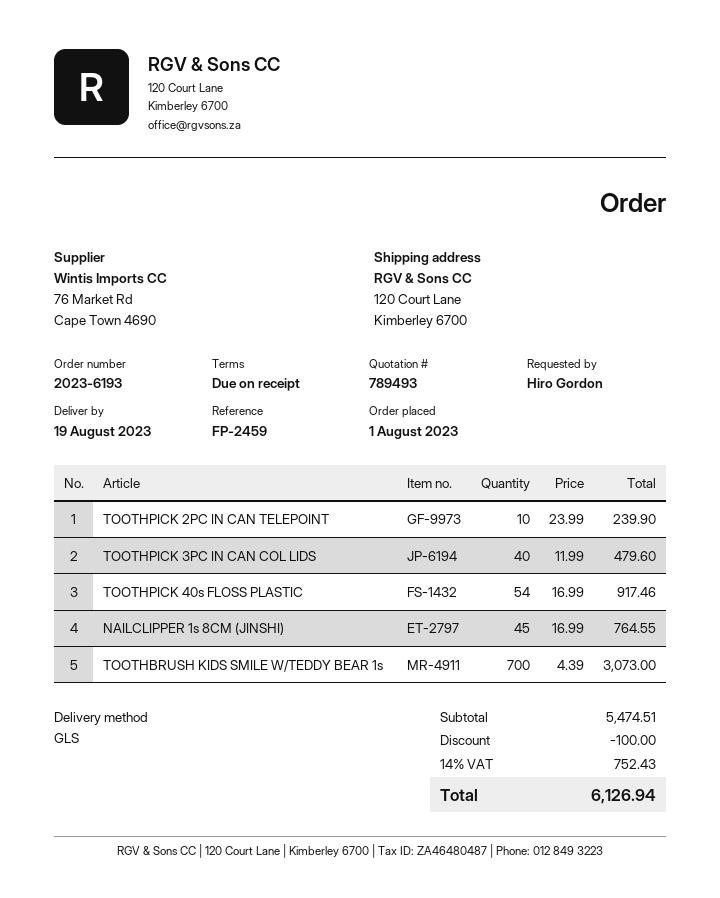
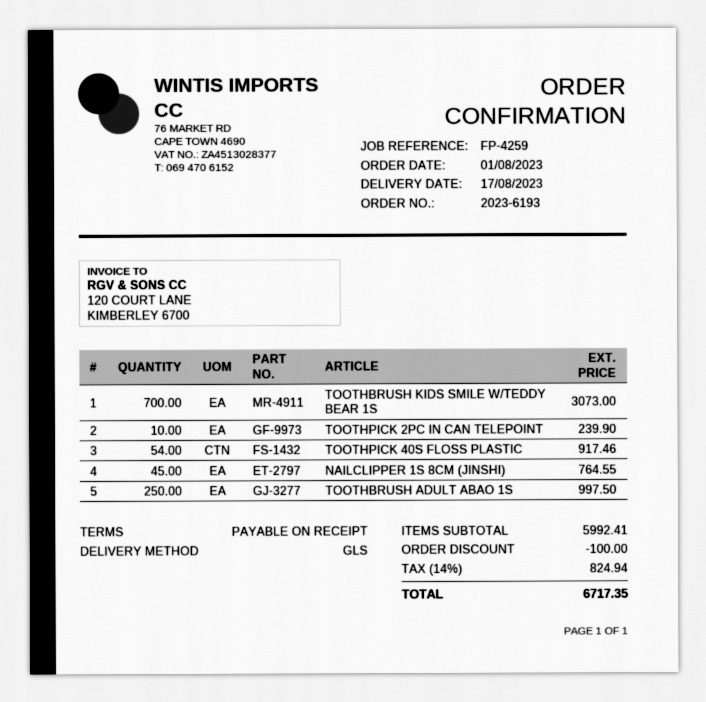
delivery date: 2023-08-19 -> 2023-08-17
reference: FP-2459 -> FP-4259
TOOTHPICK 3PC IN CAN COL LIDS: 40 for 479.60 -> none
TOOTHBRUSH ADULT ABAO 1S: none -> 250 for 997.50
subtotal: 5474.51 -> 5992.41
tax: 14% = 752.43 -> 14% = 824.94
total: 6126.94 -> 6717.35

